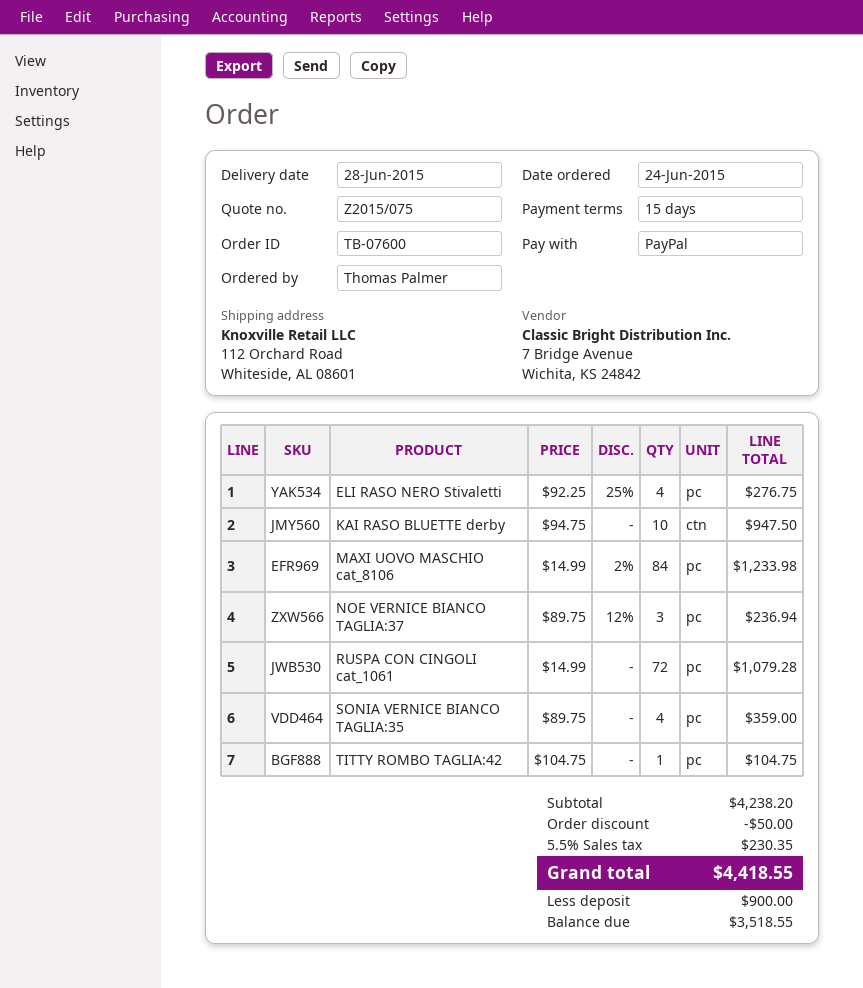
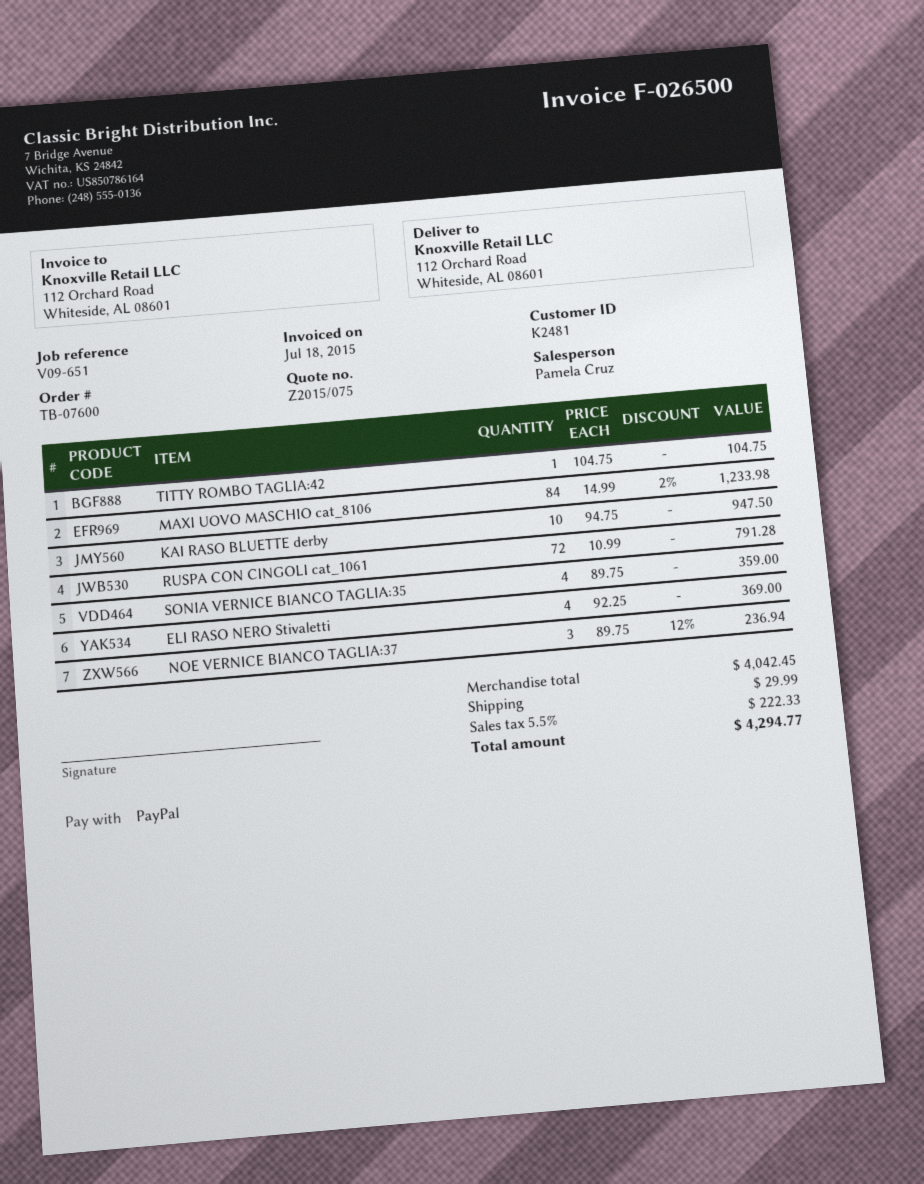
ELI RASO NERO Stivaletti: 4 x 92.25 - 25% = 276.75 -> 4 x 92.25 = 369.00
RUSPA CON CINGOLI cat_1061: 72 x 14.99 = 1079.28 -> 72 x 10.99 = 791.28
subtotal: 4238.20 -> 4042.45
discount: 50.00 -> none
shipping: none -> 29.99
tax: 5.5% = 230.35 -> 5.5% = 222.33
total: 4418.55 -> 4294.77

